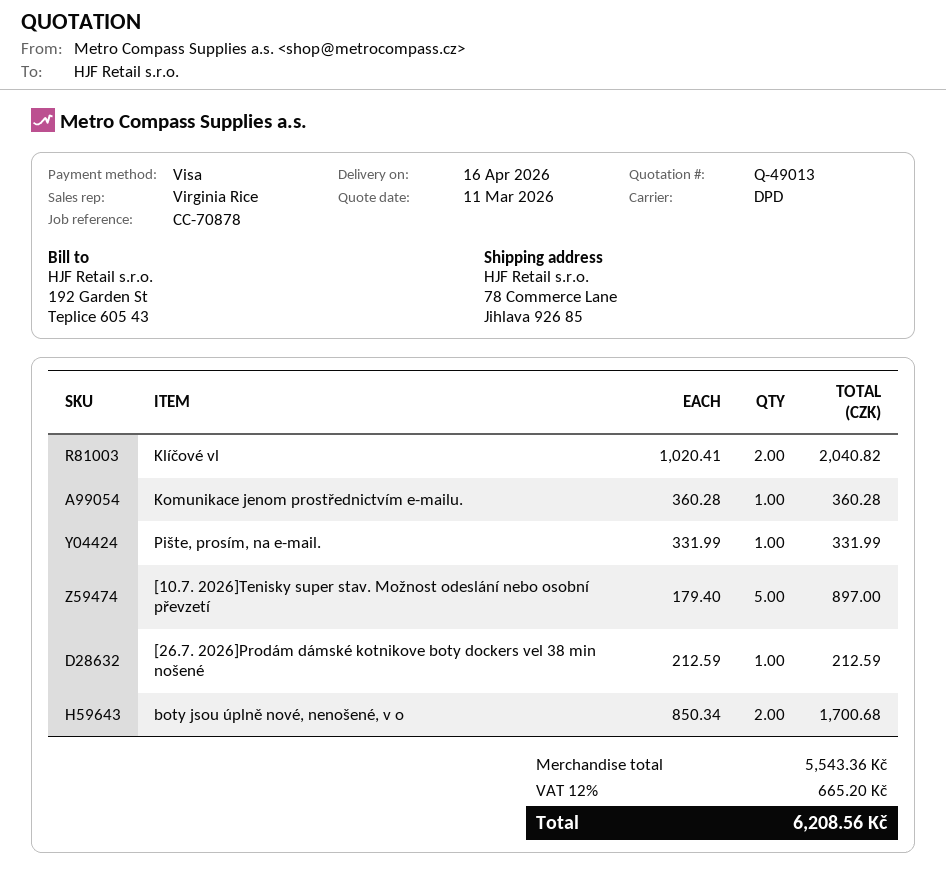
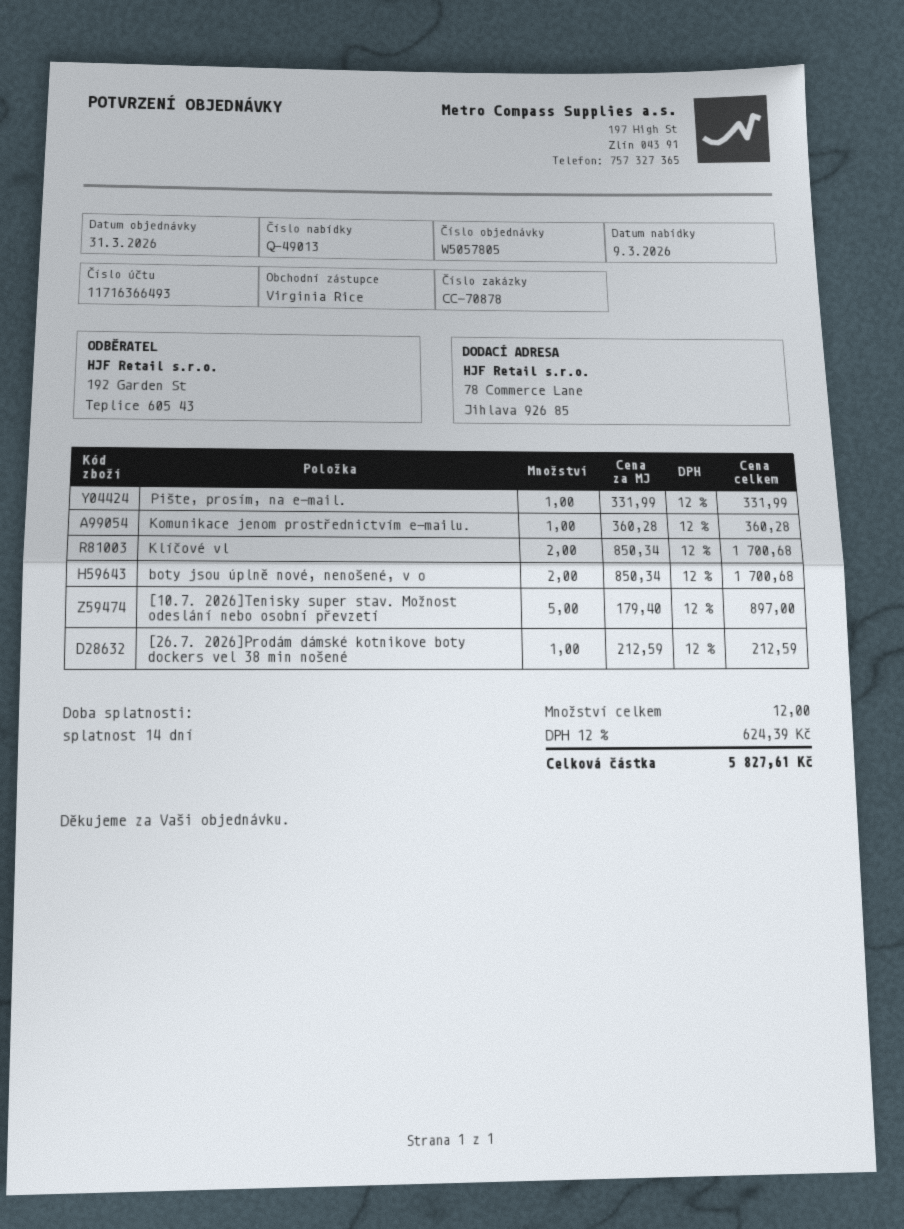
quote date: 2026-03-11 -> 2026-03-09
Klíčové vl: 2 x 1020.41 = 2040.82 -> 2 x 850.34 = 1700.68
tax: 12% = 665.20 -> 12% = 624.39
total: 6208.56 -> 5827.61

